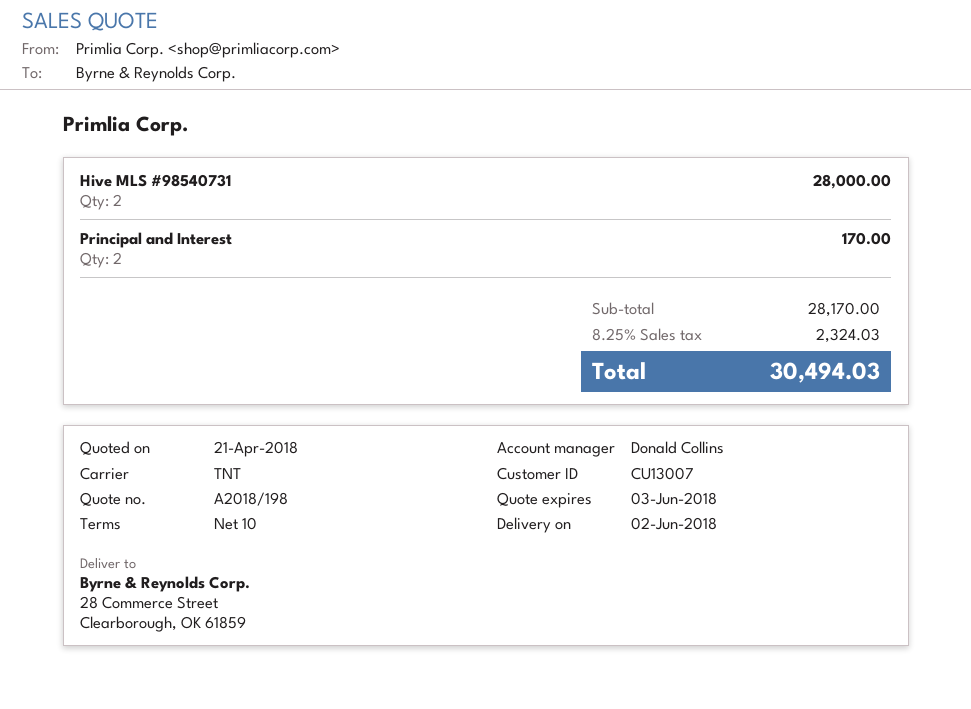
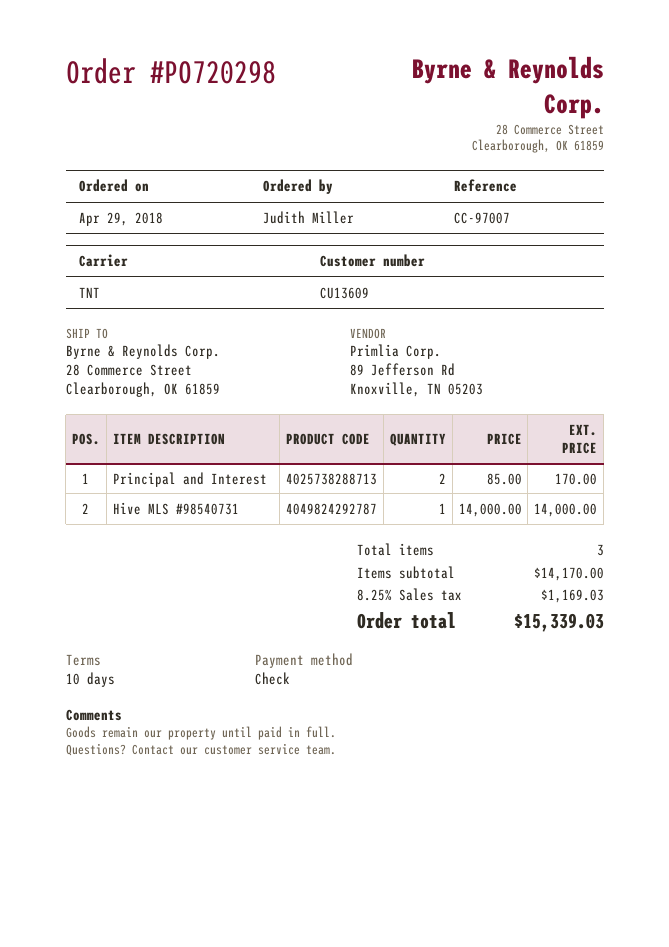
customer number: CU13007 -> CU13609
Hive MLS #98540731: 2 for 28000.00 -> 1 for 14000.00
subtotal: 28170.00 -> 14170.00
tax: 8.25% = 2324.03 -> 8.25% = 1169.03
total: 30494.03 -> 15339.03

